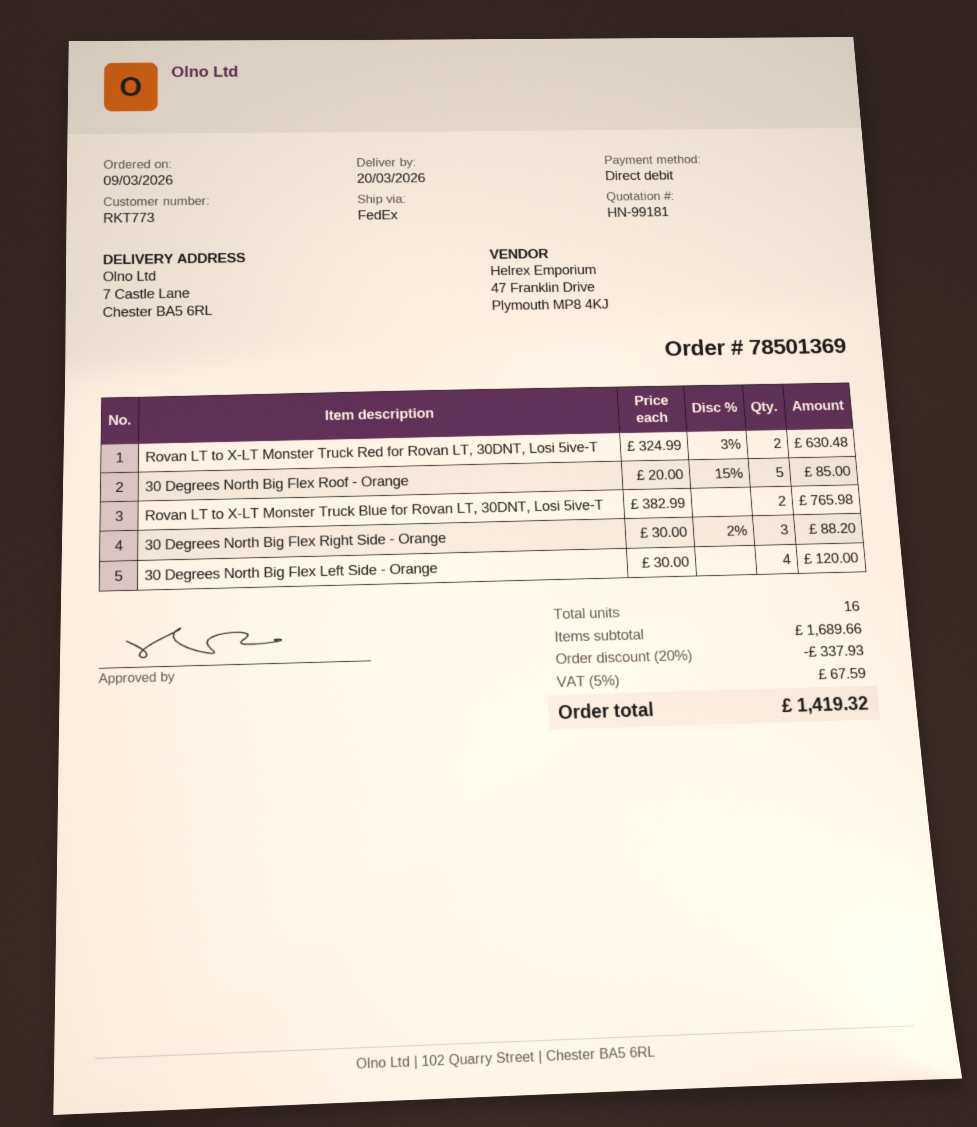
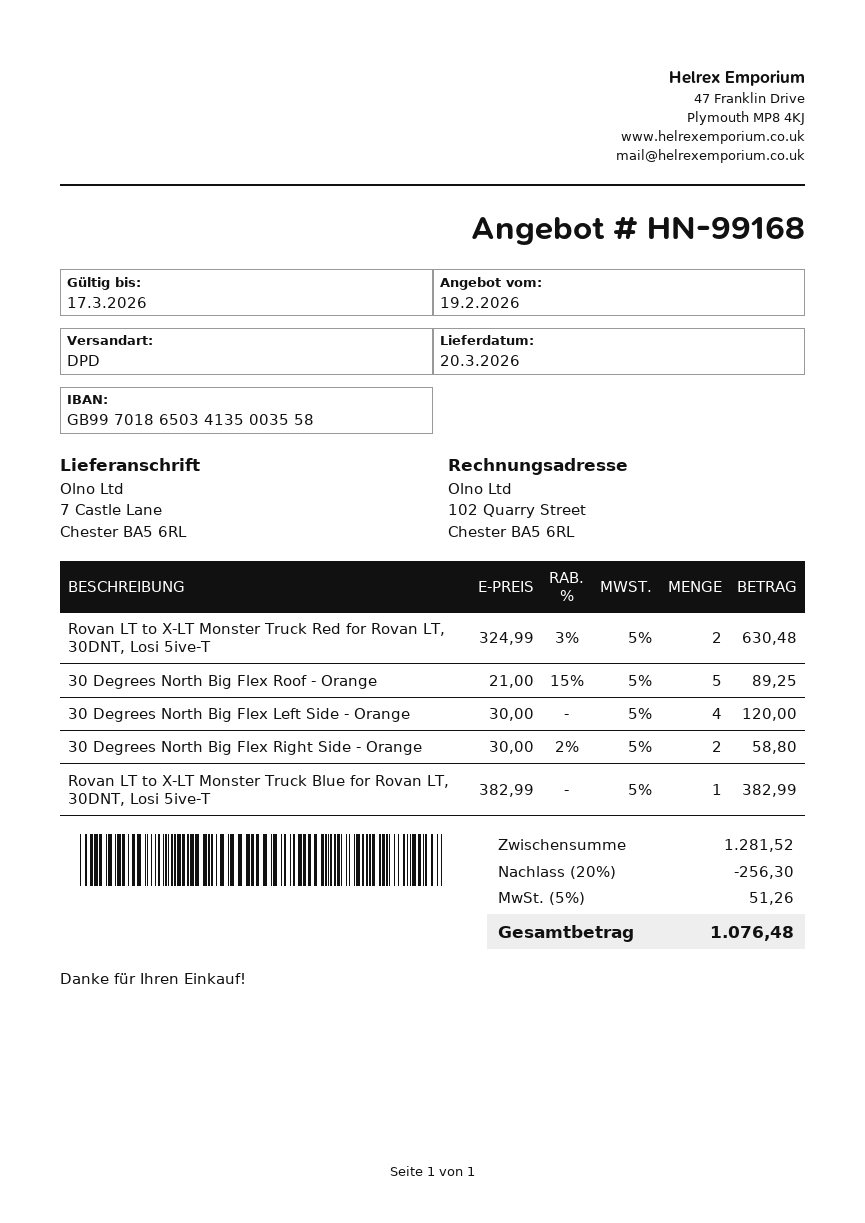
quote number: HN-99181 -> HN-99168
shipping method: FedEx -> DPD
30 Degrees North Big Flex Roof - Orange: 5 x 20.00 - 15% = 85.00 -> 5 x 21.00 - 15% = 89.25
Rovan LT to X-LT Monster Truck Blue for Rovan LT, 30DNT, Losi 5ive-T: 2 x 382.99 = 765.98 -> 1 x 382.99 = 382.99
30 Degrees North Big Flex Right Side - Orange: 3 x 30.00 - 2% = 88.20 -> 2 x 30.00 - 2% = 58.80
subtotal: 1689.66 -> 1281.52
discount: 20% = 337.93 -> 20% = 256.30
tax: 5% = 67.59 -> 5% = 51.26
total: 1419.32 -> 1076.48

